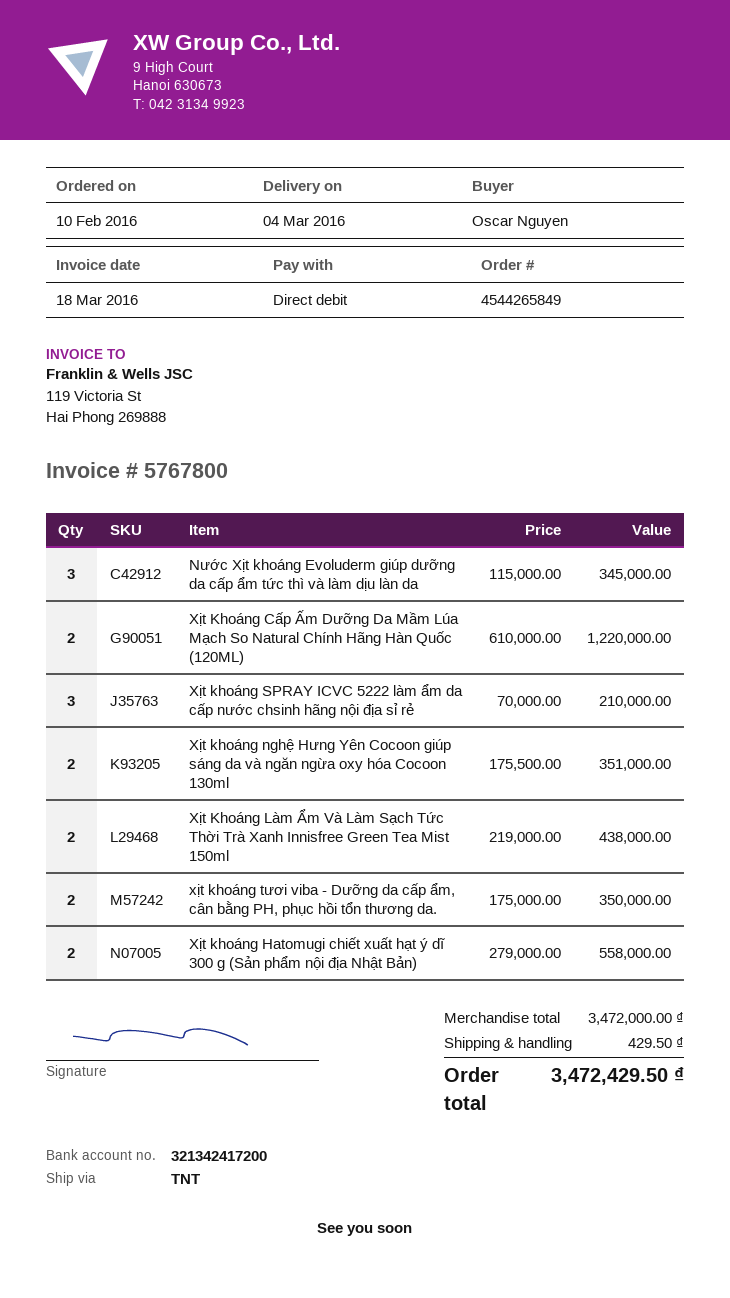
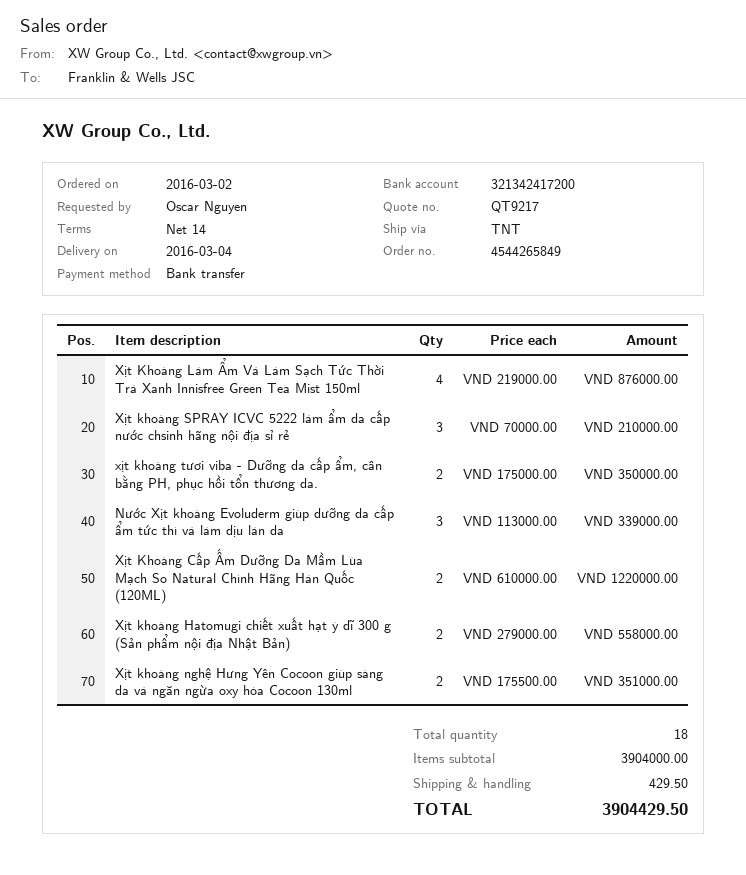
order date: 2016-02-10 -> 2016-03-02
payment method: direct debit -> bank transfer
Nước Xịt khoáng Evoluderm giúp dưỡng da cấp ẩm tức thì và làm dịu làn da: 3 x 115000.00 = 345000.00 -> 3 x 113000.00 = 339000.00
Xịt Khoáng Làm Ẩm Và Làm Sạch Tức Thời Trà Xanh Innisfree Green Tea Mist 150ml: 2 x 219000.00 = 438000.00 -> 4 x 219000.00 = 876000.00
subtotal: 3472000.00 -> 3904000.00
total: 3472429.50 -> 3904429.50

